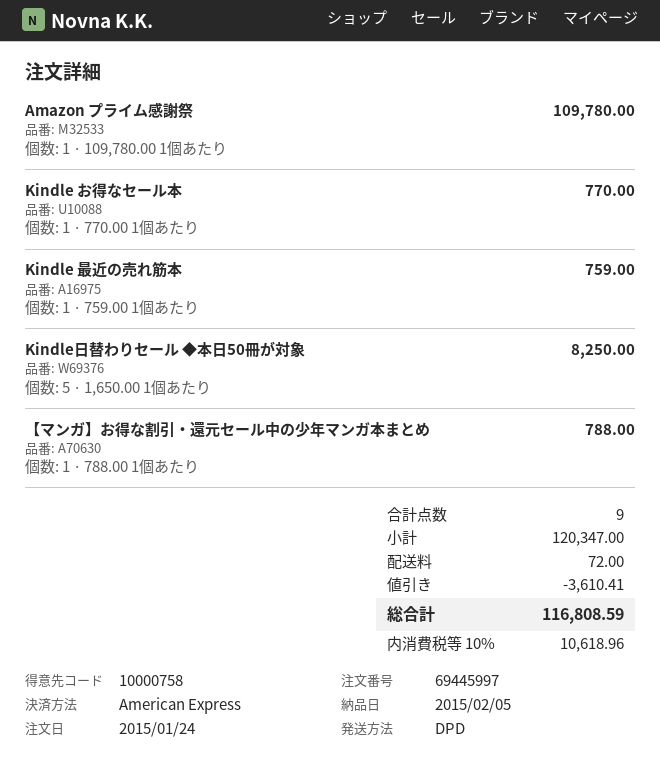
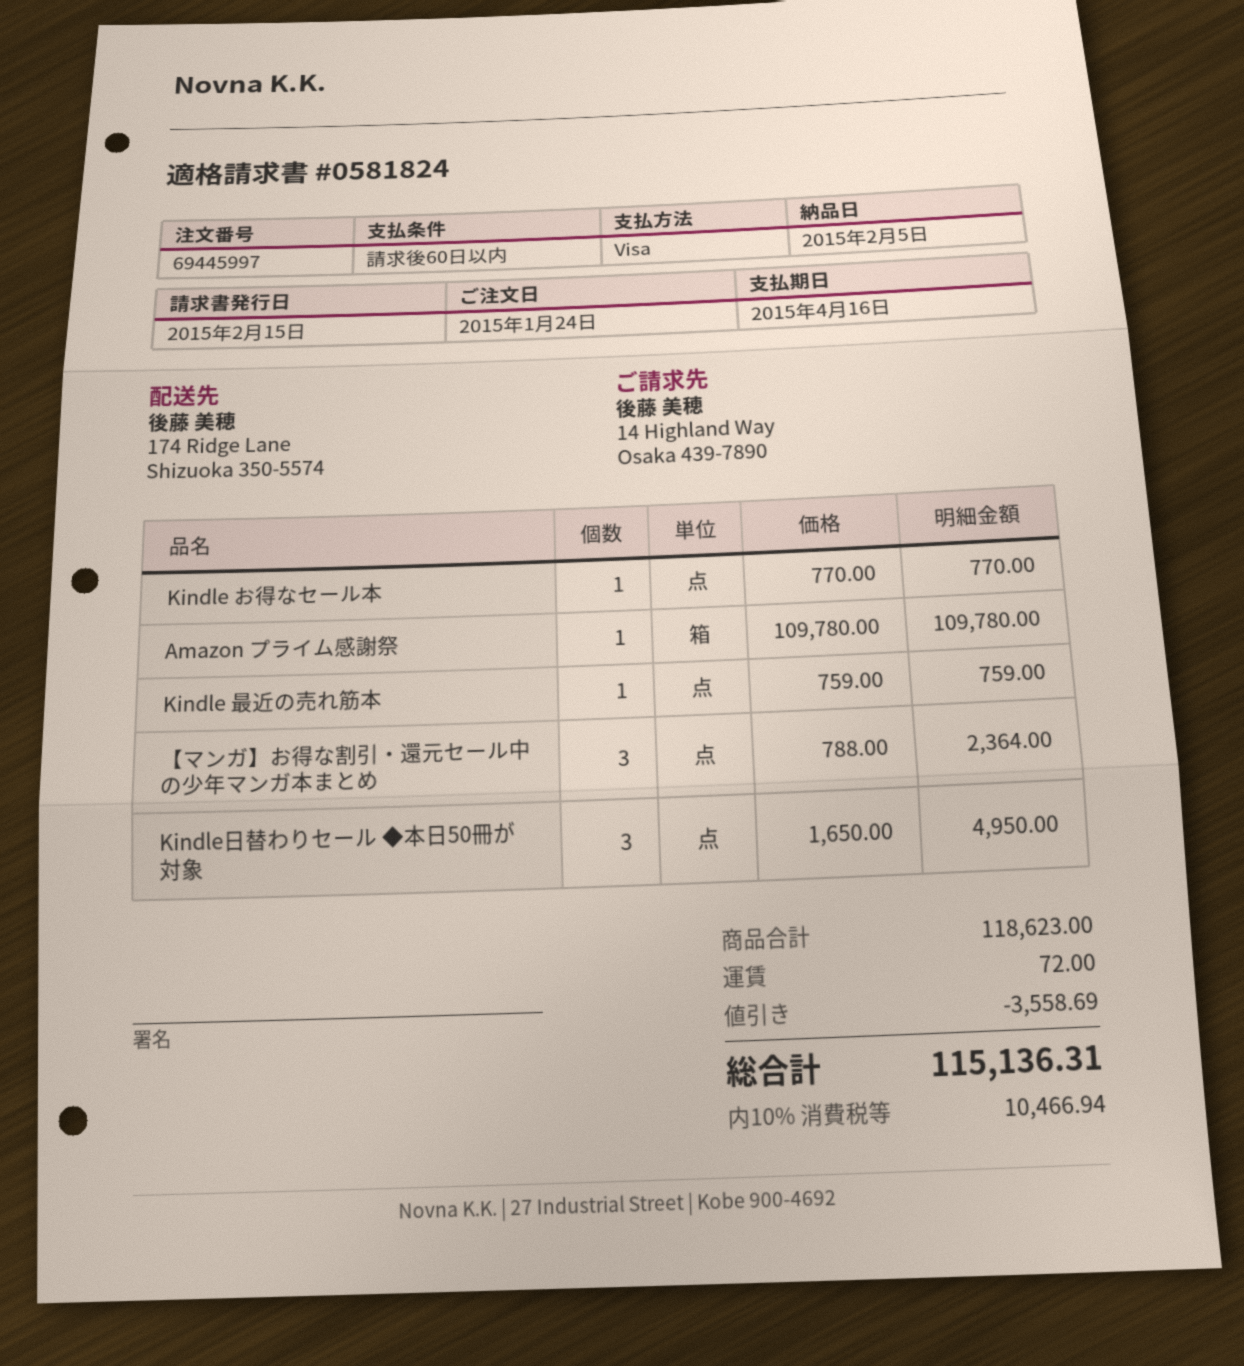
payment method: American Express -> Visa
Kindle日替わりセール ◆本日50冊が対象: 5 x 1650.00 = 8250.00 -> 3 x 1650.00 = 4950.00
【マンガ】お得な割引・還元セール中の少年マンガ本まとめ: 1 x 788.00 = 788.00 -> 3 x 788.00 = 2364.00
subtotal: 120347.00 -> 118623.00
discount: 3610.41 -> 3558.69
tax: 10% = 10618.96 -> 10% = 10466.94
total: 116808.59 -> 115136.31

